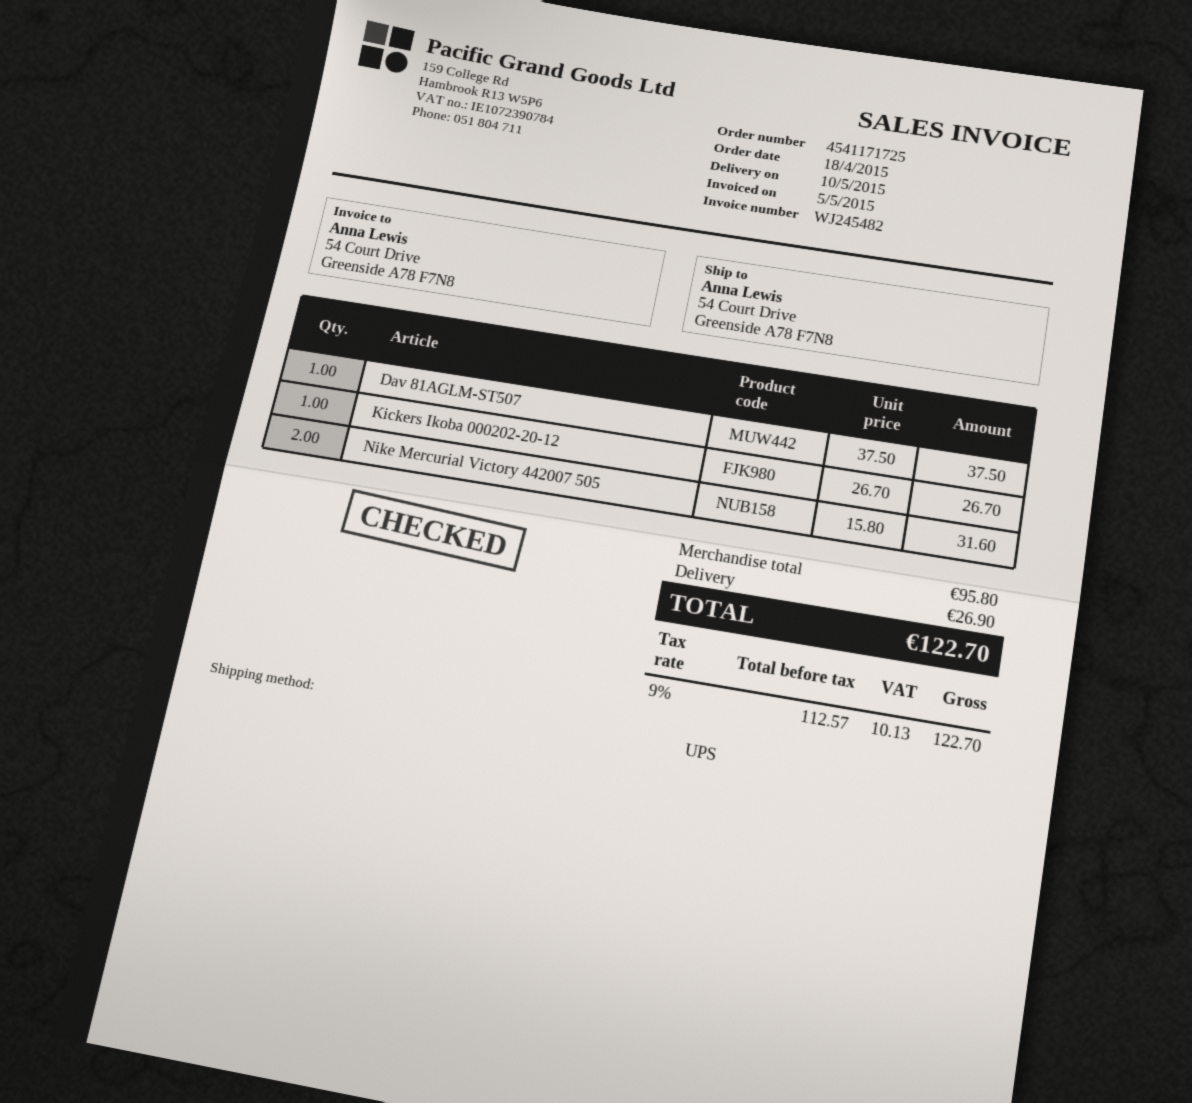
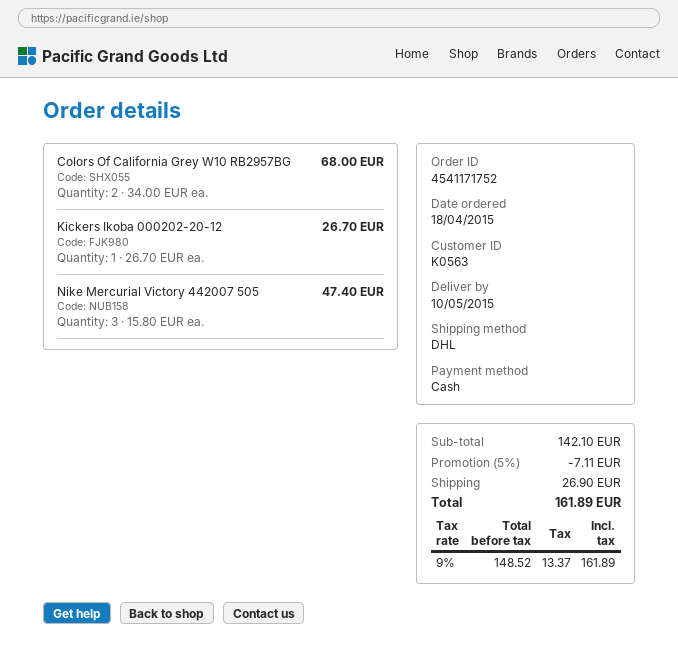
order number: 4541171725 -> 4541171752
shipping method: UPS -> DHL
Dav 81AGLM-ST507: 1 x 37.50 = 37.50 -> none
Nike Mercurial Victory 442007 505: 2 x 15.80 = 31.60 -> 3 x 15.80 = 47.40
Colors Of California Grey W10 RB2957BG: none -> 2 x 34.00 = 68.00
subtotal: 95.80 -> 142.10
discount: none -> 5% = 7.11
net: 112.57 -> 148.52
tax: 9% = 10.13 -> 9% = 13.37
total: 122.70 -> 161.89

